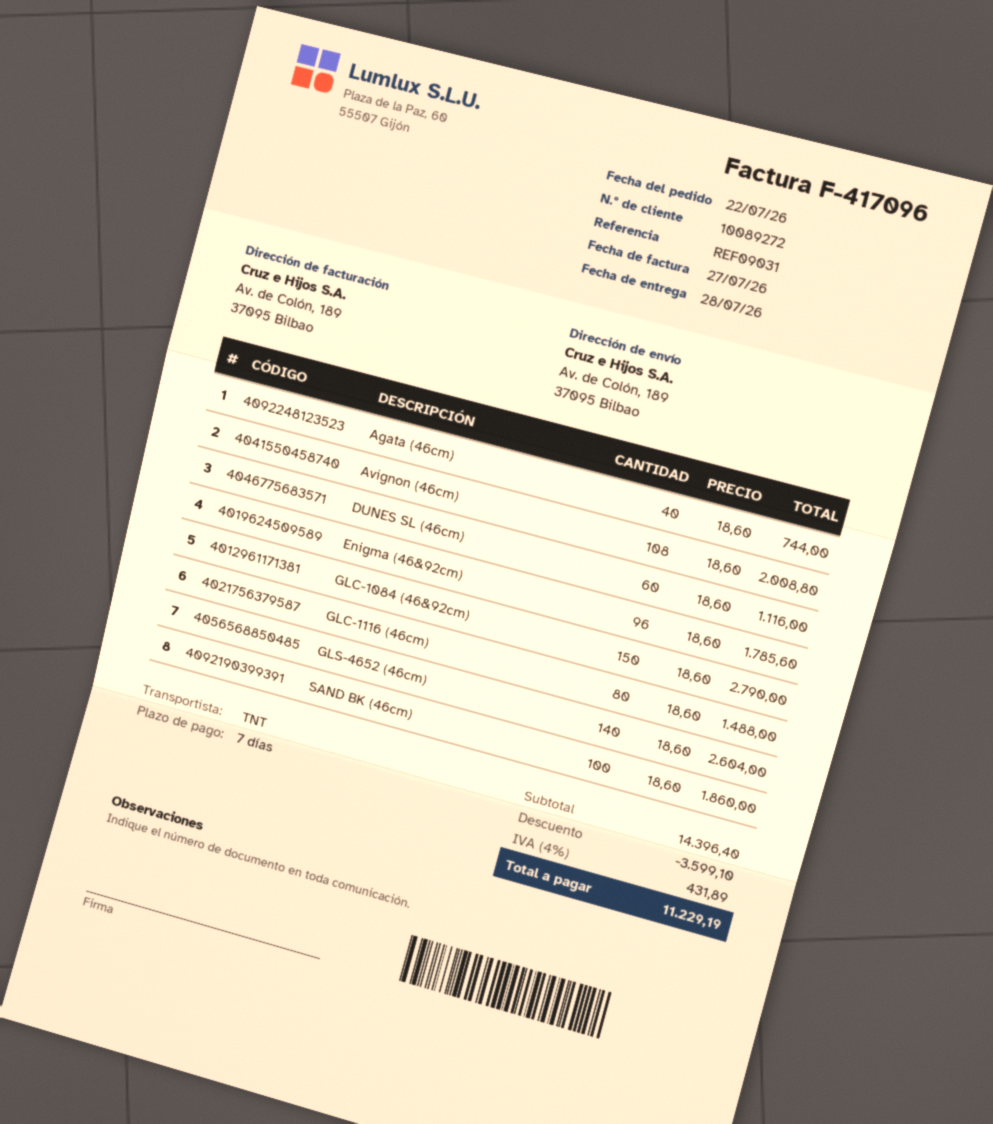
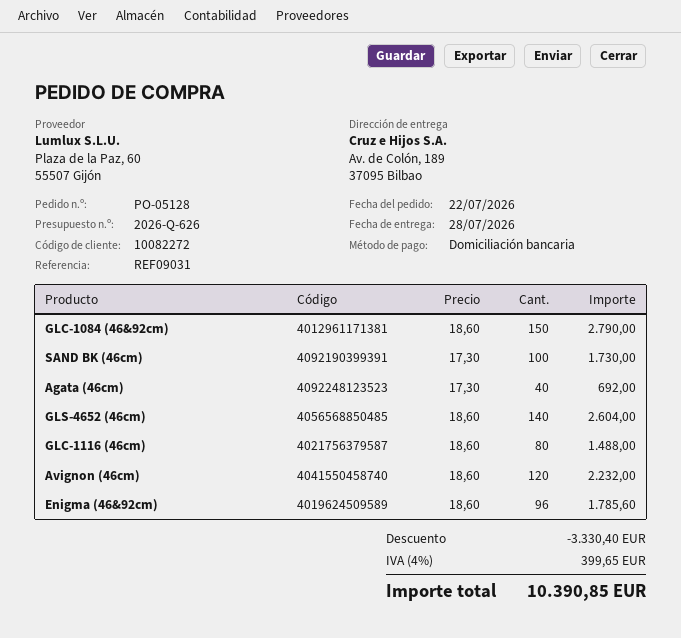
customer number: 10089272 -> 10082272
Agata (46cm): 40 x 18.60 = 744.00 -> 40 x 17.30 = 692.00
Avignon (46cm): 108 x 18.60 = 2008.80 -> 120 x 18.60 = 2232.00
DUNES SL (46cm): 60 x 18.60 = 1116.00 -> none
SAND BK (46cm): 100 x 18.60 = 1860.00 -> 100 x 17.30 = 1730.00
discount: 3599.10 -> 3330.40
tax: 4% = 431.89 -> 4% = 399.65
total: 11229.19 -> 10390.85

